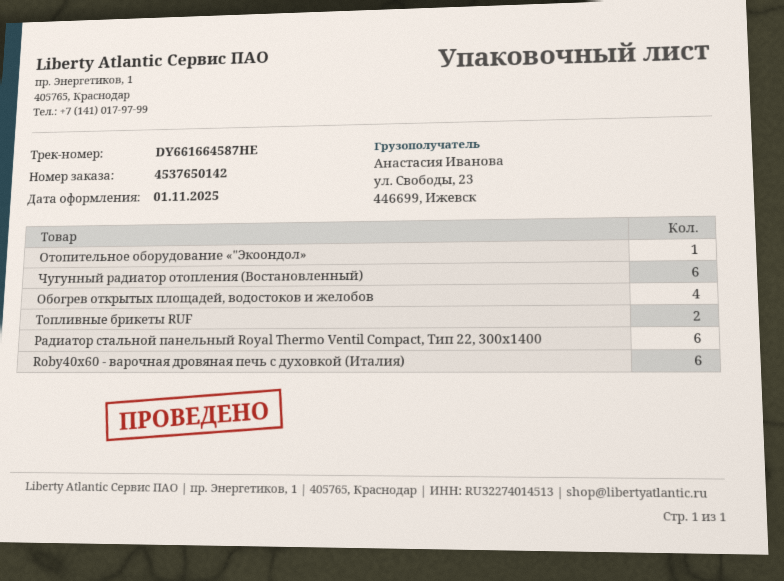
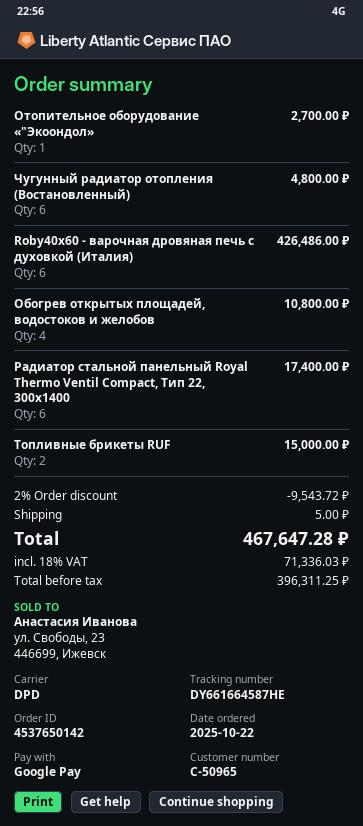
order date: 2025-11-01 -> 2025-10-22

